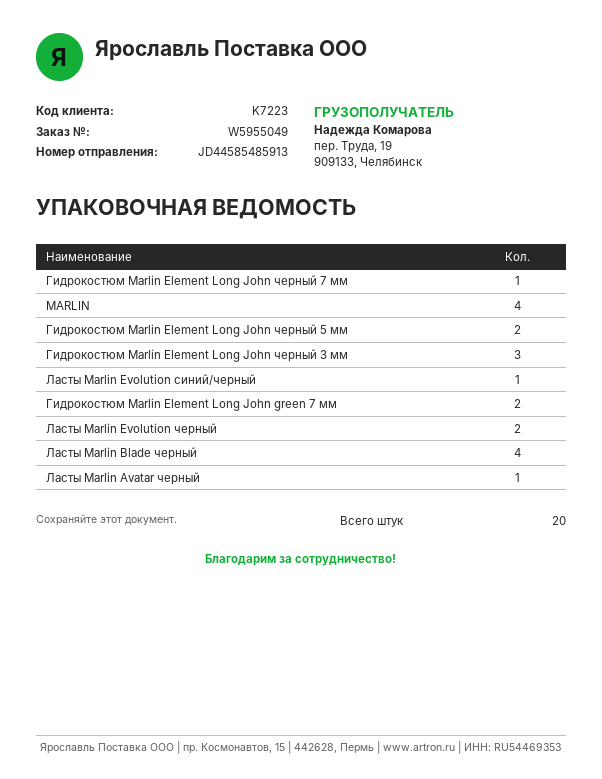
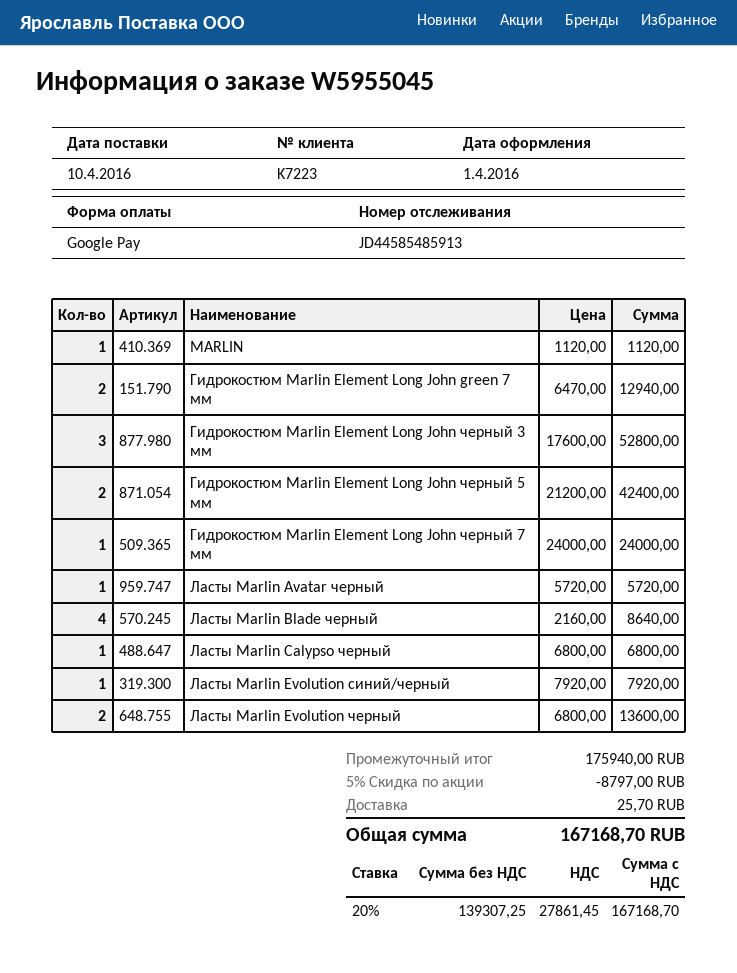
order number: W5955049 -> W5955045
MARLIN: 4 -> 1
Ласты Marlin Calypso черный: none -> 1

